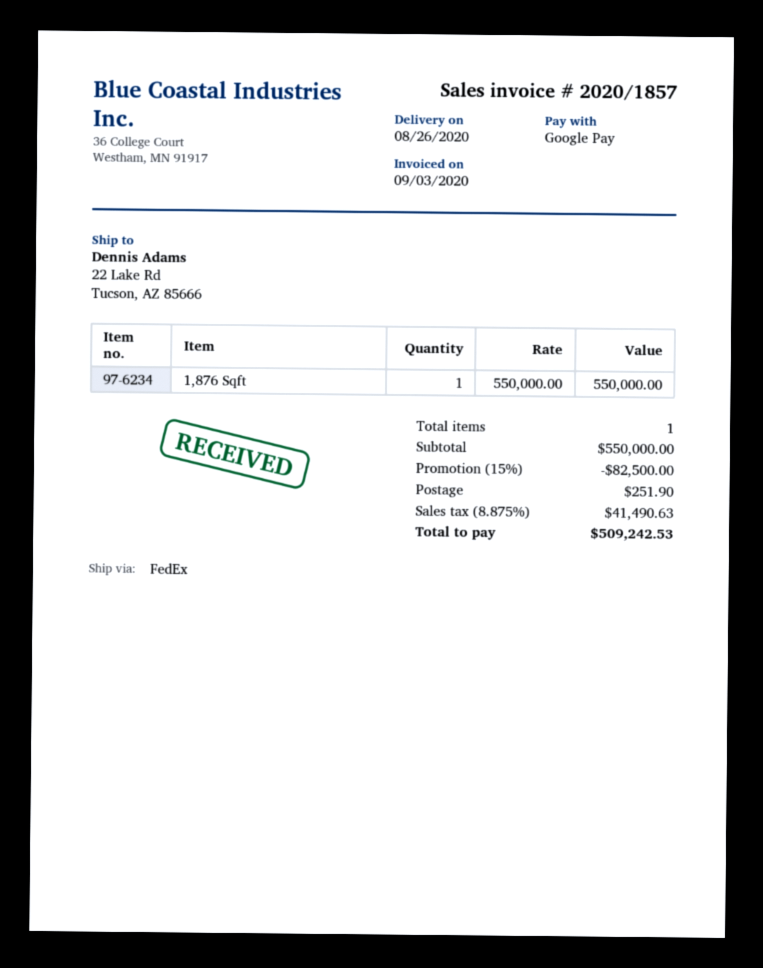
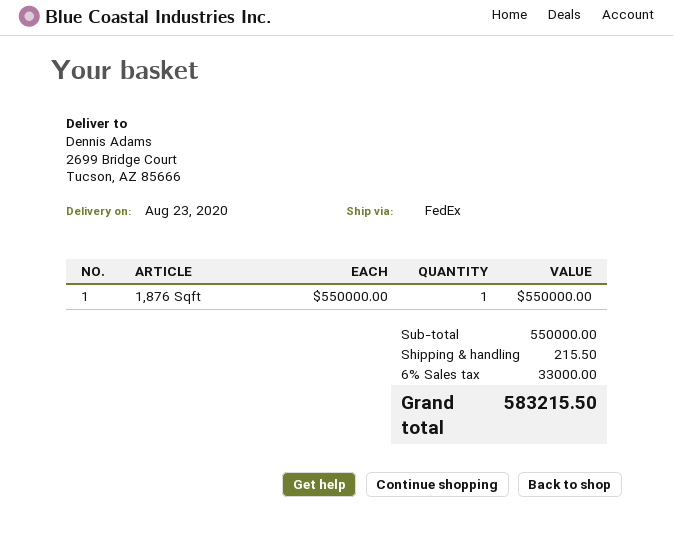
delivery date: 2020-08-26 -> 2020-08-23
ship to: 22 Lake Rd, Tucson, AZ 85666 -> 2699 Bridge Court, Tucson, AZ 85666
discount: 15% = 82500.00 -> none
shipping: 251.90 -> 215.50
tax: 8.875% = 41490.63 -> 6% = 33000.00
total: 509242.53 -> 583215.50

